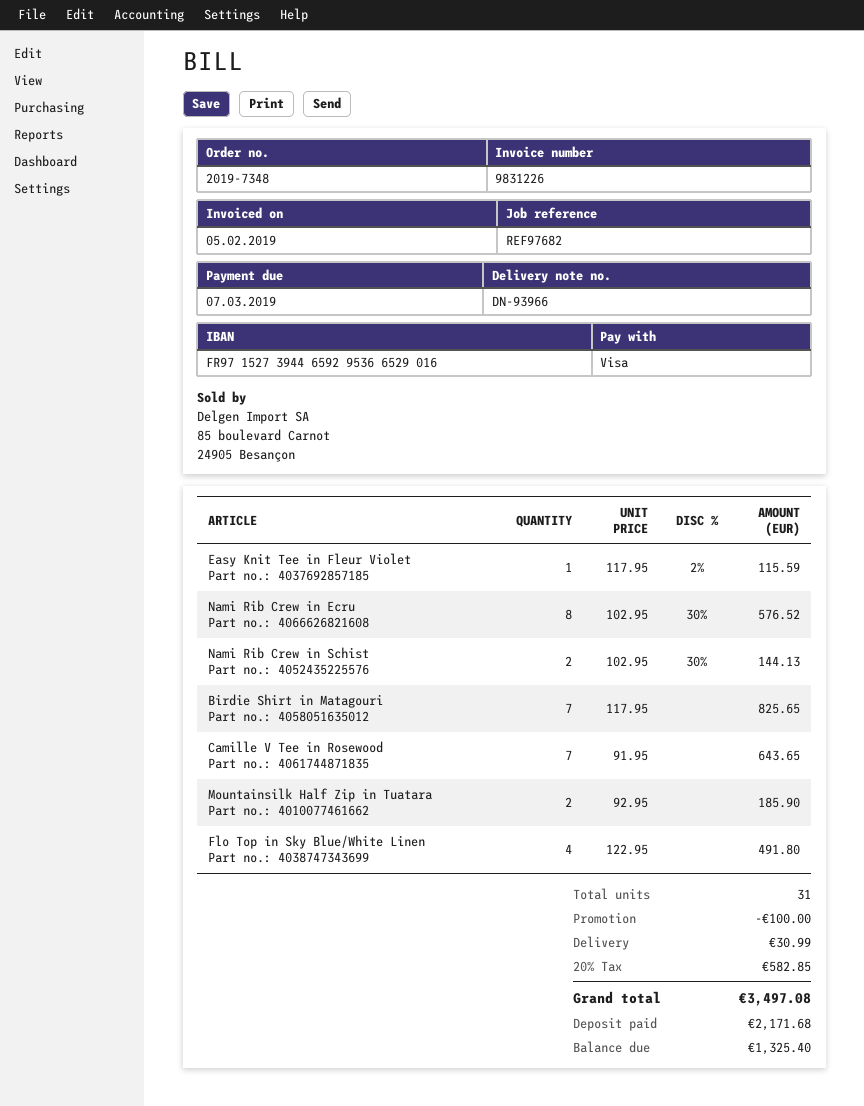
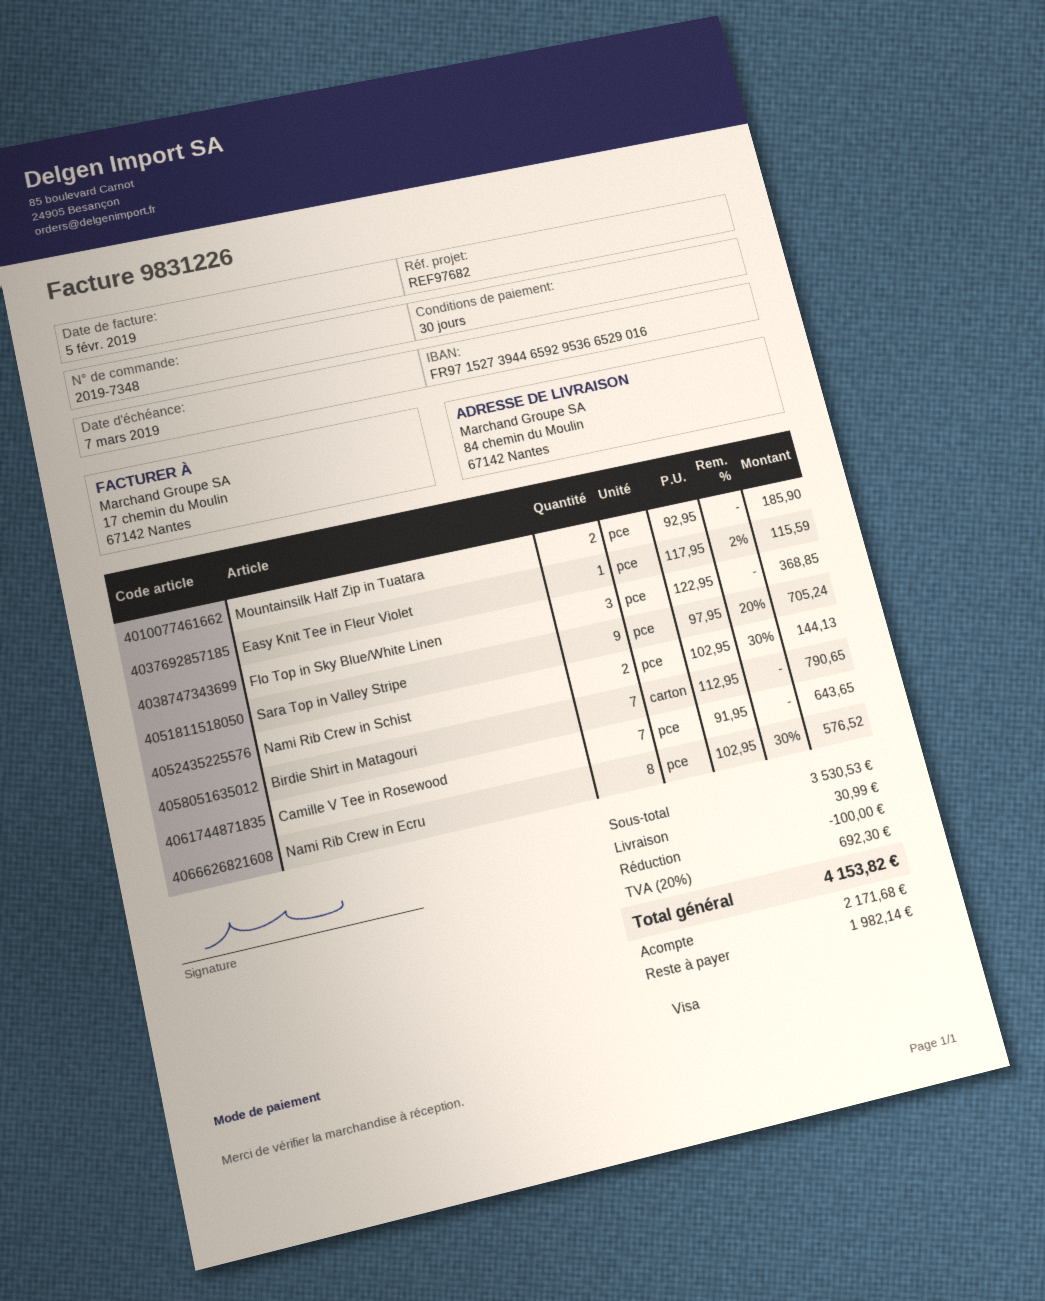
Birdie Shirt in Matagouri: 7 x 117.95 = 825.65 -> 7 x 112.95 = 790.65
Flo Top in Sky Blue/White Linen: 4 x 122.95 = 491.80 -> 3 x 122.95 = 368.85
Sara Top in Valley Stripe: none -> 9 x 97.95 - 20% = 705.24
tax: 20% = 582.85 -> 20% = 692.30
total: 3497.08 -> 4153.82
balance: 1325.40 -> 1982.14

